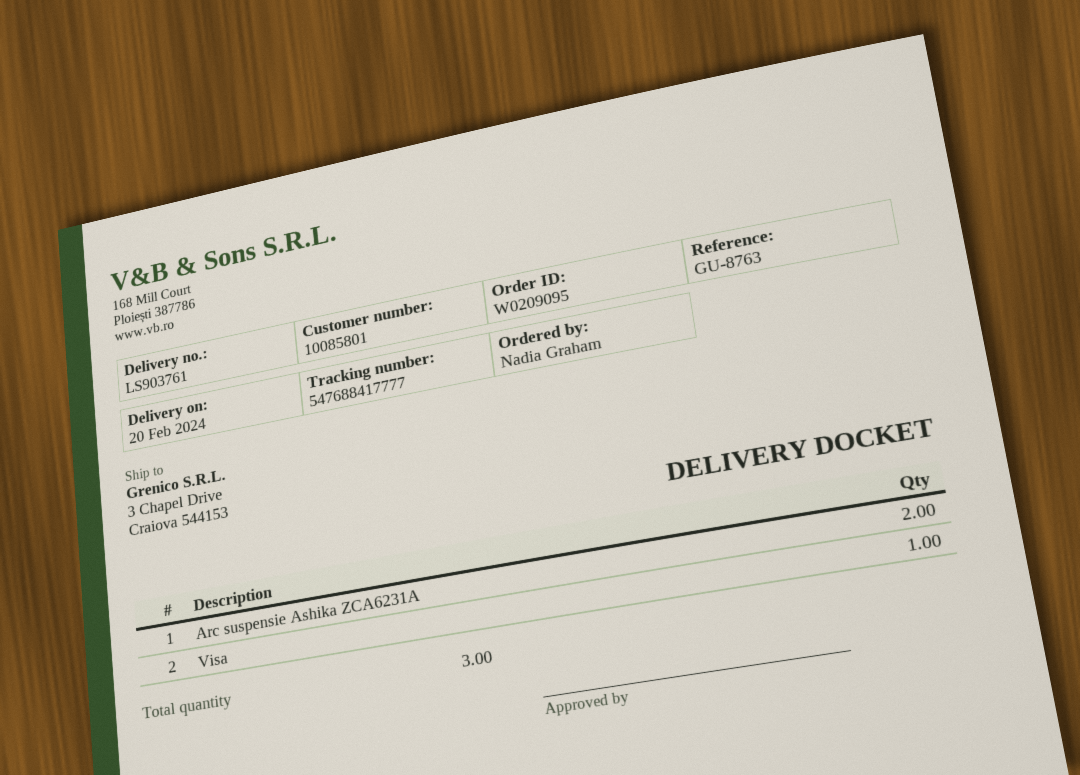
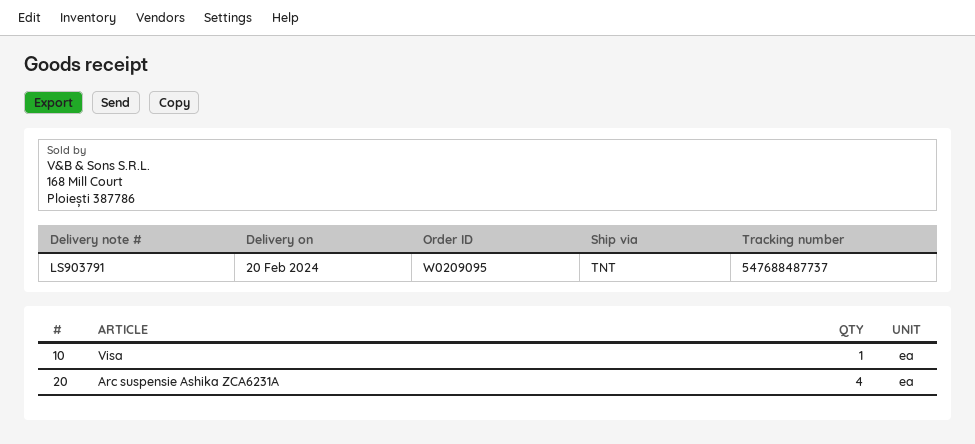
delivery note number: LS903761 -> LS903791
tracking number: 547688417777 -> 547688487737
Arc suspensie Ashika ZCA6231A: 2 -> 4

